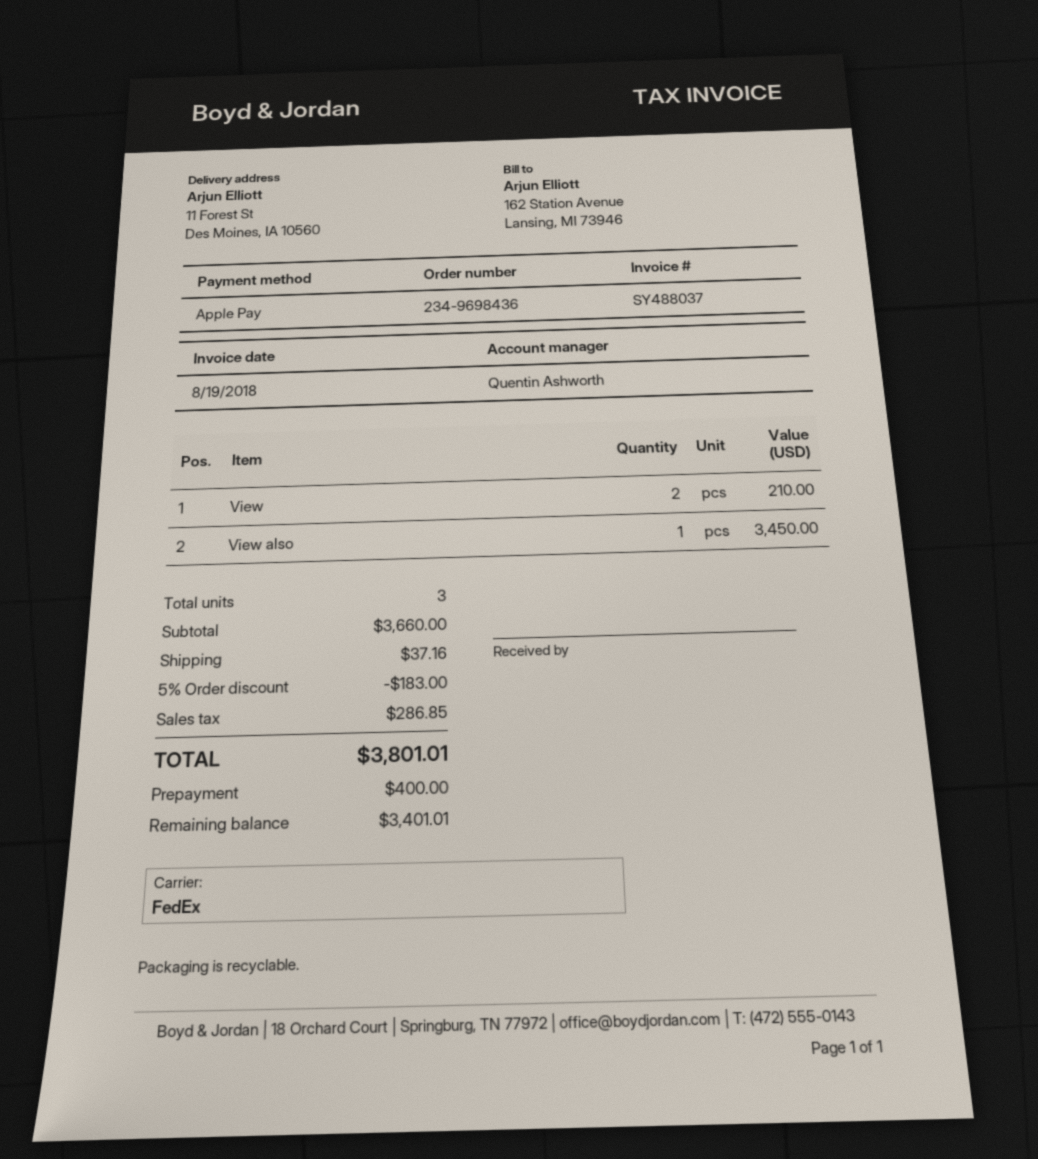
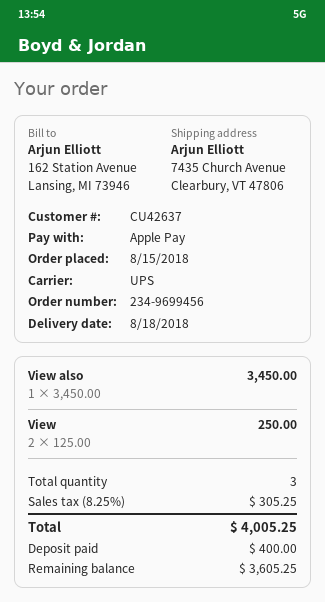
order number: 234-9698436 -> 234-9699456
shipping method: FedEx -> UPS
ship to: 11 Forest St, Des Moines, IA 10560 -> 7435 Church Avenue, Clearbury, VT 47806
View: 2 for 210.00 -> 2 for 250.00
discount: 5% = 183.00 -> none
shipping: 37.16 -> none
tax: 286.85 -> 305.25
total: 3801.01 -> 4005.25
balance: 3401.01 -> 3605.25

